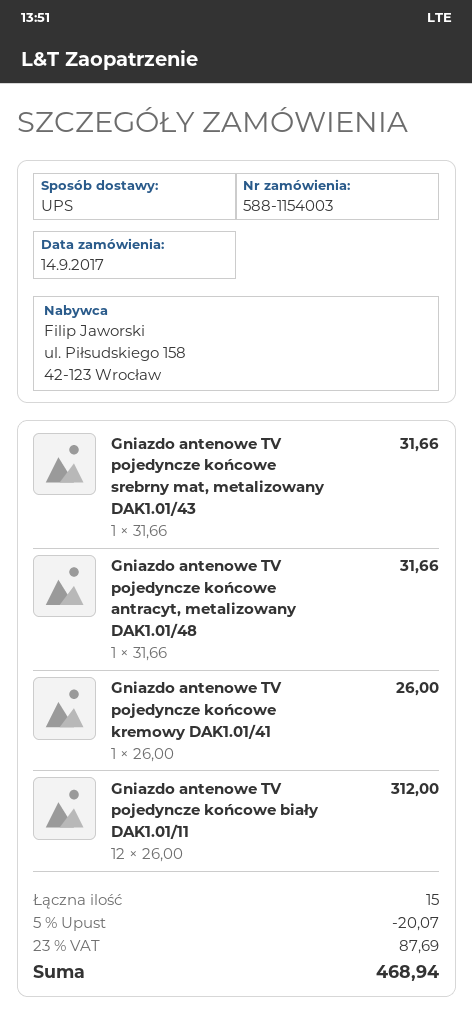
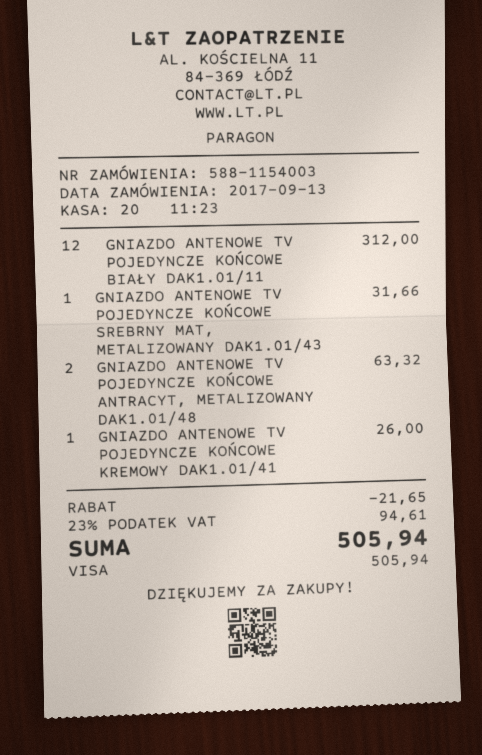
order date: 2017-09-14 -> 2017-09-13
Gniazdo antenowe TV pojedyncze końcowe antracyt, metalizowany DAK1.01/48: 1 for 31.66 -> 2 for 63.32
discount: 20.07 -> 21.65
tax: 23% = 87.69 -> 23% = 94.61
total: 468.94 -> 505.94

